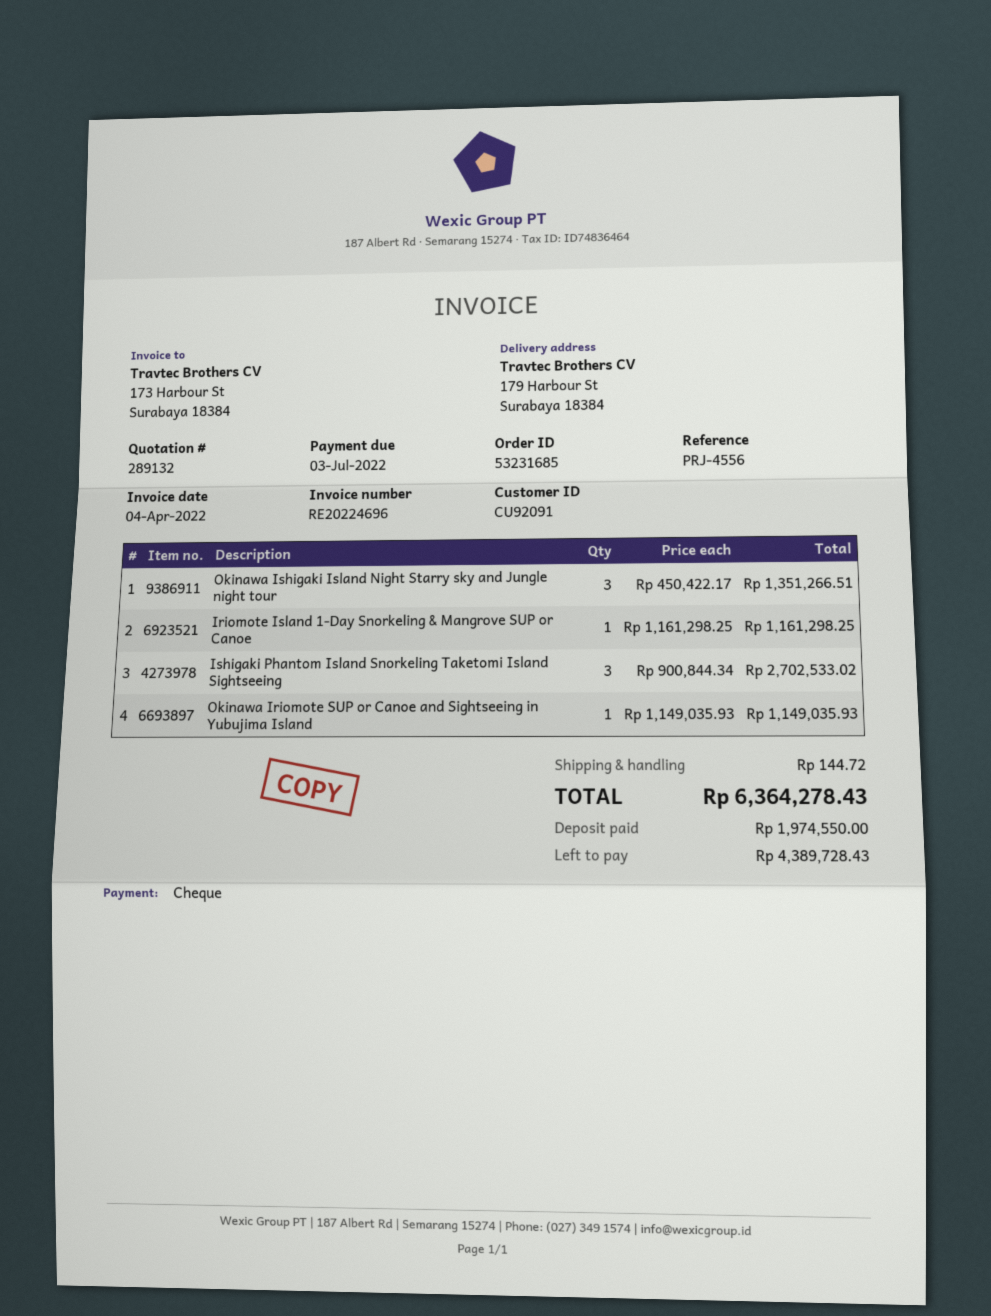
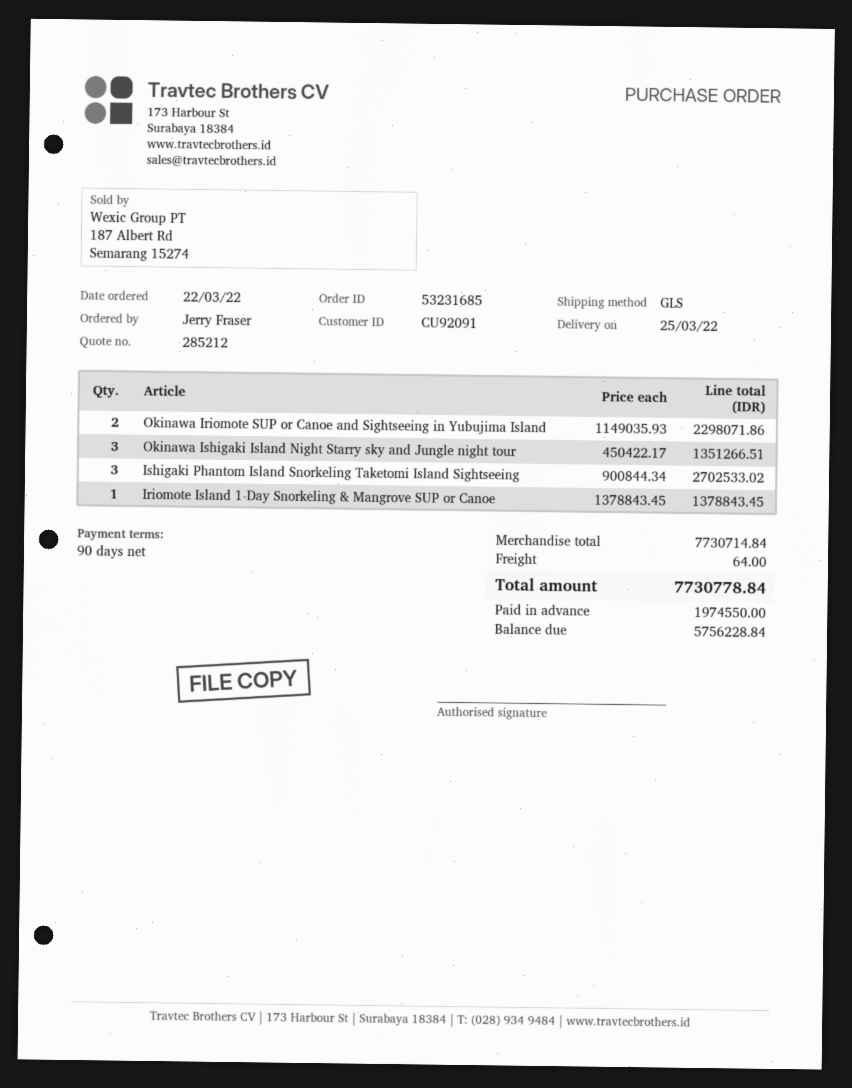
quote number: 289132 -> 285212
Iriomote Island 1-Day Snorkeling & Mangrove SUP or Canoe: 1 x 1161298.25 = 1161298.25 -> 1 x 1378843.45 = 1378843.45
Okinawa Iriomote SUP or Canoe and Sightseeing in Yubujima Island: 1 x 1149035.93 = 1149035.93 -> 2 x 1149035.93 = 2298071.86
shipping: 144.72 -> 64.00
total: 6364278.43 -> 7730778.84
balance: 4389728.43 -> 5756228.84

